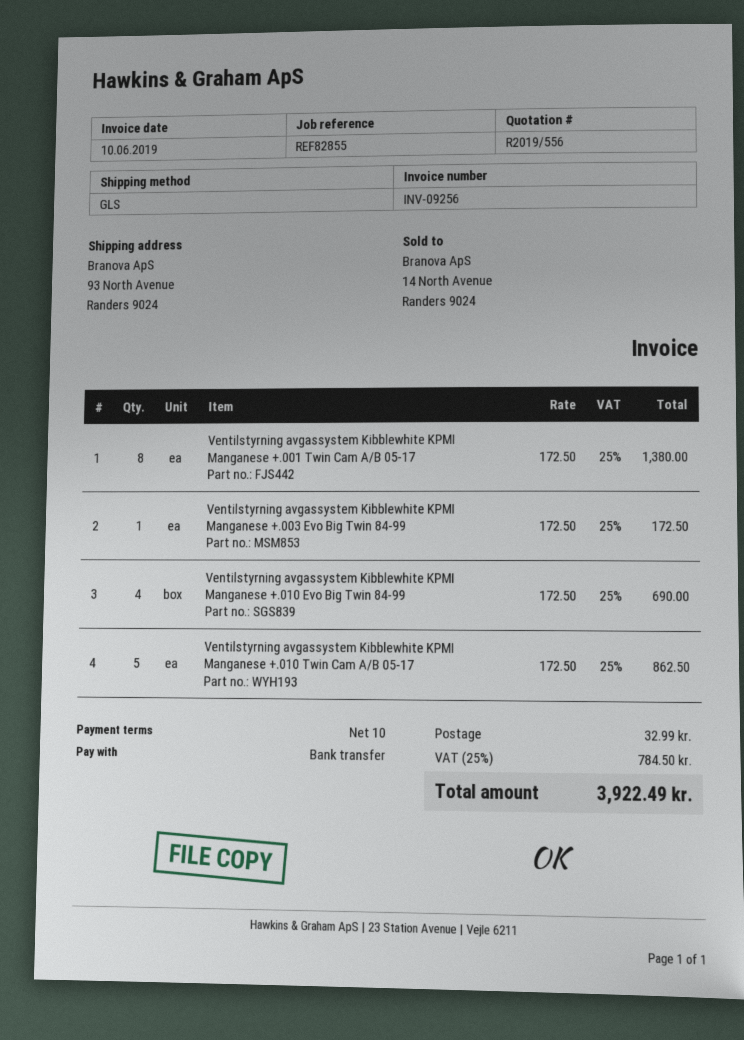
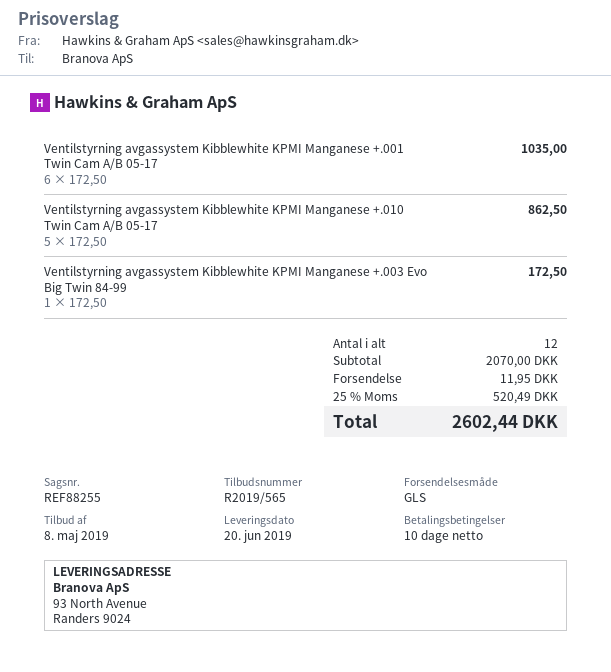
quote number: R2019/556 -> R2019/565
reference: REF82855 -> REF88255
Ventilstyrning avgassystem Kibblewhite KPMI Manganese +.001 Twin Cam A/B 05-17: 8 x 172.50 = 1380.00 -> 6 x 172.50 = 1035.00
Ventilstyrning avgassystem Kibblewhite KPMI Manganese +.010 Evo Big Twin 84-99: 4 x 172.50 = 690.00 -> none
shipping: 32.99 -> 11.95
tax: 25% = 784.50 -> 25% = 520.49
total: 3922.49 -> 2602.44

